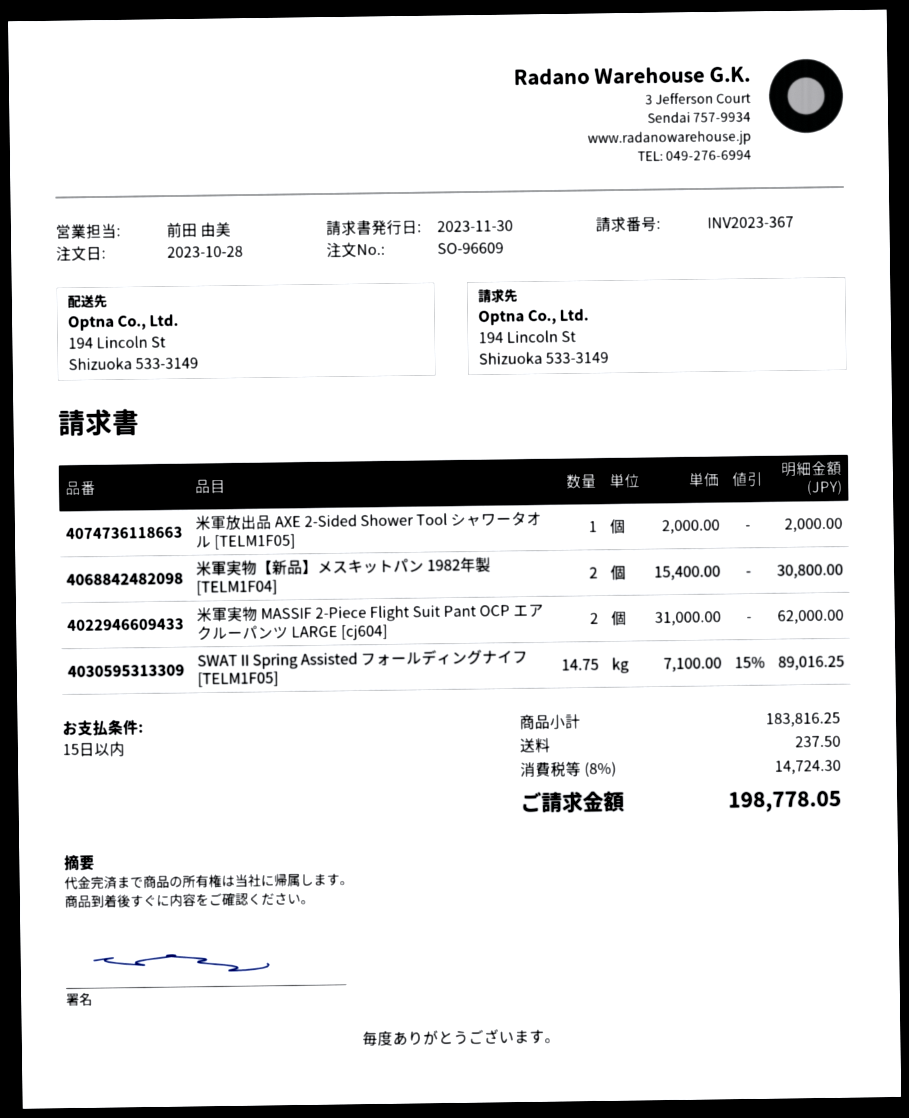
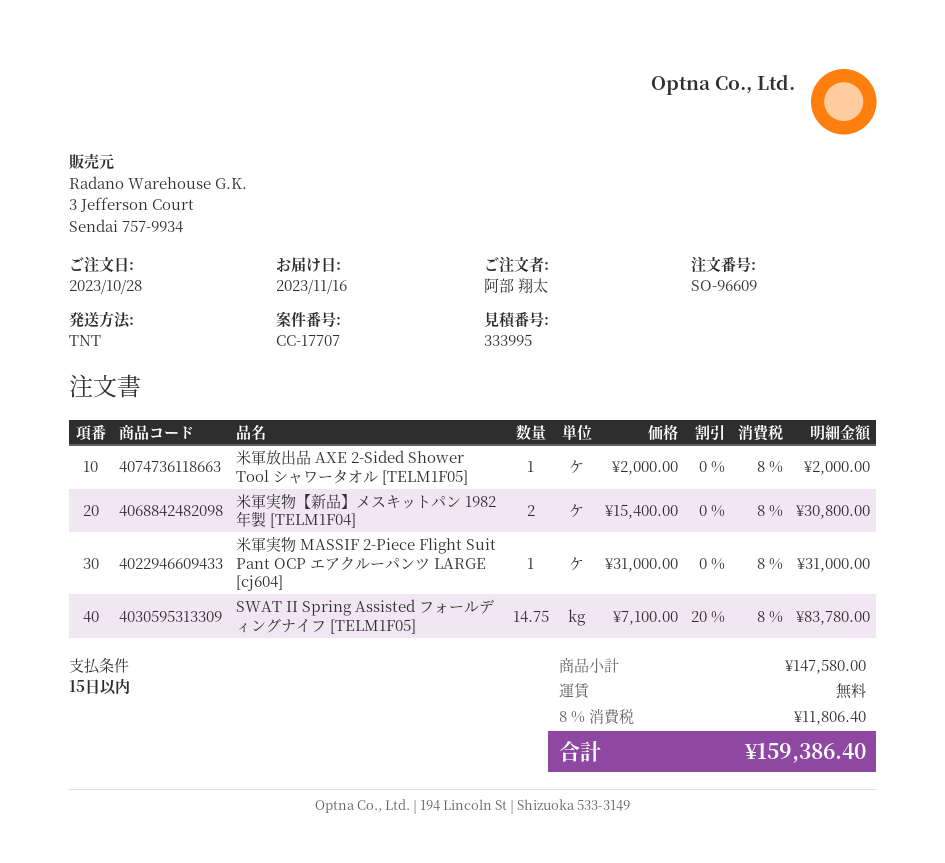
米軍実物 MASSIF 2-Piece Flight Suit Pant OCP エアクルーパンツ LARGE [cj604]: 2 x 31000.00 = 62000.00 -> 1 x 31000.00 = 31000.00
SWAT II Spring Assisted フォールディングナイフ [TELM1F05]: 14.75 x 7100.00 - 15% = 89016.25 -> 14.75 x 7100.00 - 20% = 83780.00
subtotal: 183816.25 -> 147580.00
shipping: 237.50 -> 0.00
tax: 8% = 14724.30 -> 8% = 11806.40
total: 198778.05 -> 159386.40

